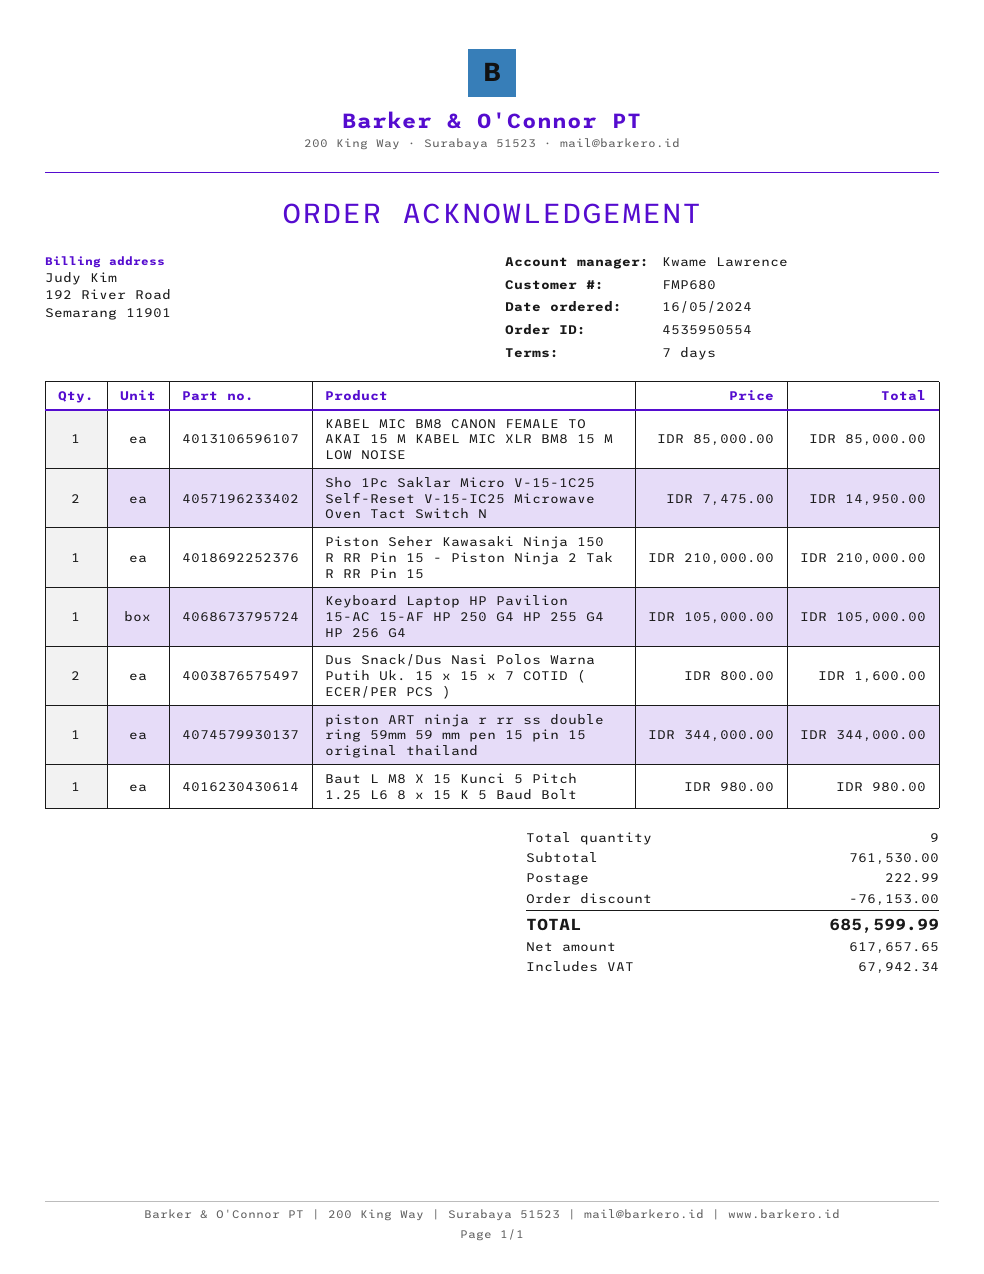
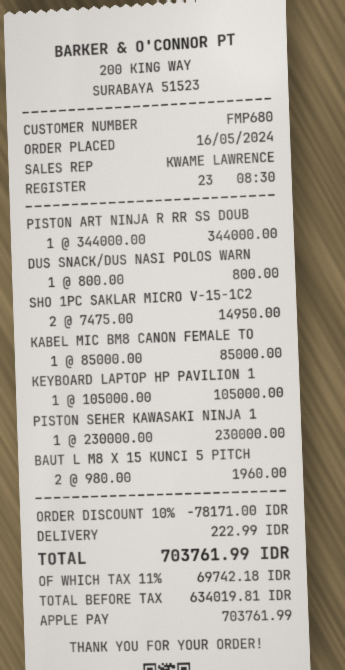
Piston Seher Kawasaki Ninja 150 R RR Pin 15 - Piston Ninja 2 Tak R RR Pin 15: 1 x 210000.00 = 210000.00 -> 1 x 230000.00 = 230000.00
Dus Snack/Dus Nasi Polos Warna Putih Uk. 15 x 15 x 7 COTID ( ECER/PER PCS ): 2 x 800.00 = 1600.00 -> 1 x 800.00 = 800.00
Baut L M8 X 15 Kunci 5 Pitch 1.25 L6 8 x 15 K 5 Baud Bolt: 1 x 980.00 = 980.00 -> 2 x 980.00 = 1960.00
discount: 76153.00 -> 78171.00
net: 617657.65 -> 634019.81
tax: 67942.34 -> 69742.18
total: 685599.99 -> 703761.99

